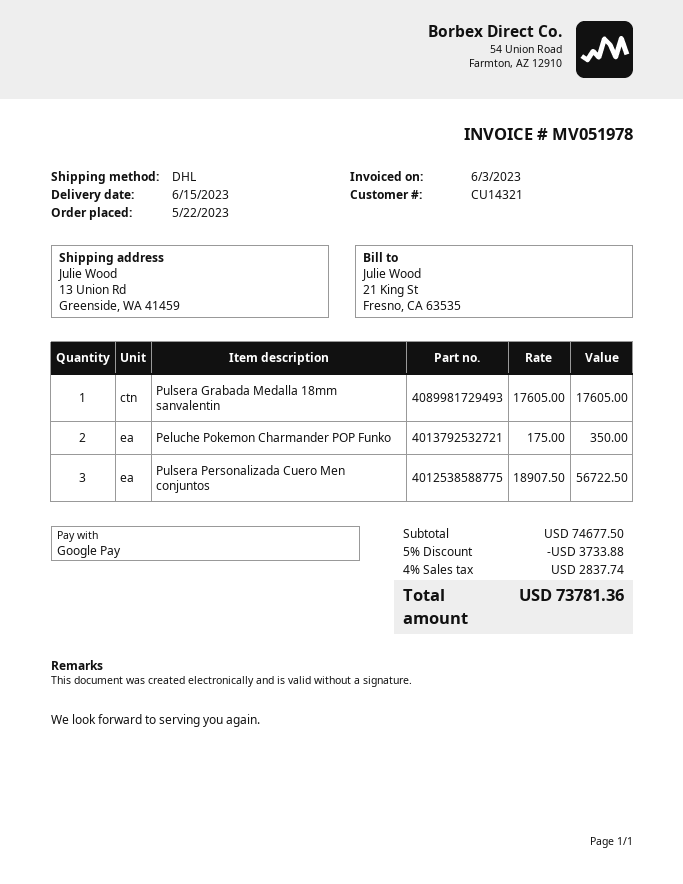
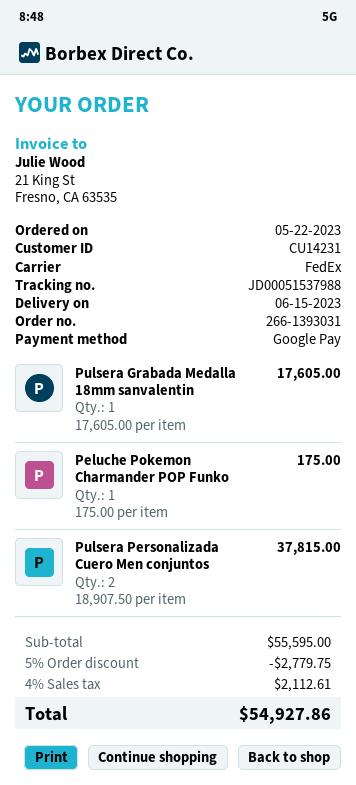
customer number: CU14321 -> CU14231
shipping method: DHL -> FedEx
Peluche Pokemon Charmander POP Funko: 2 x 175.00 = 350.00 -> 1 x 175.00 = 175.00
Pulsera Personalizada Cuero Men conjuntos: 3 x 18907.50 = 56722.50 -> 2 x 18907.50 = 37815.00
subtotal: 74677.50 -> 55595.00
discount: 5% = 3733.88 -> 5% = 2779.75
tax: 4% = 2837.74 -> 4% = 2112.61
total: 73781.36 -> 54927.86

